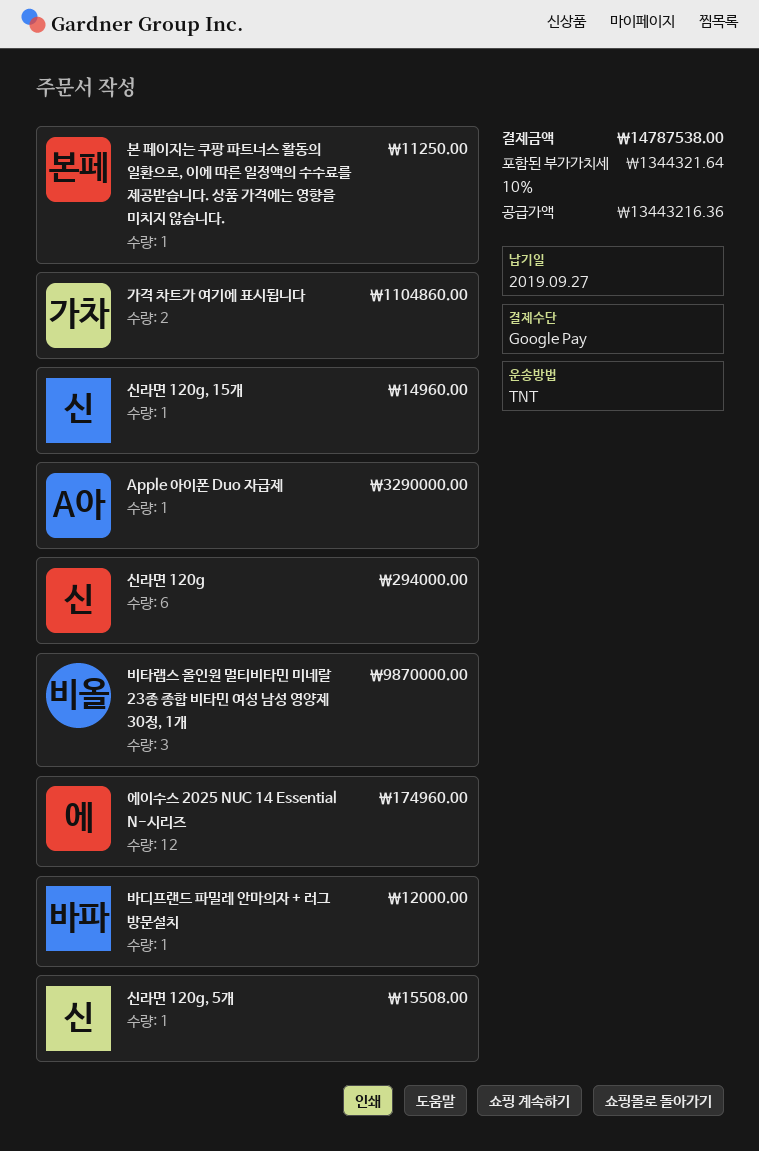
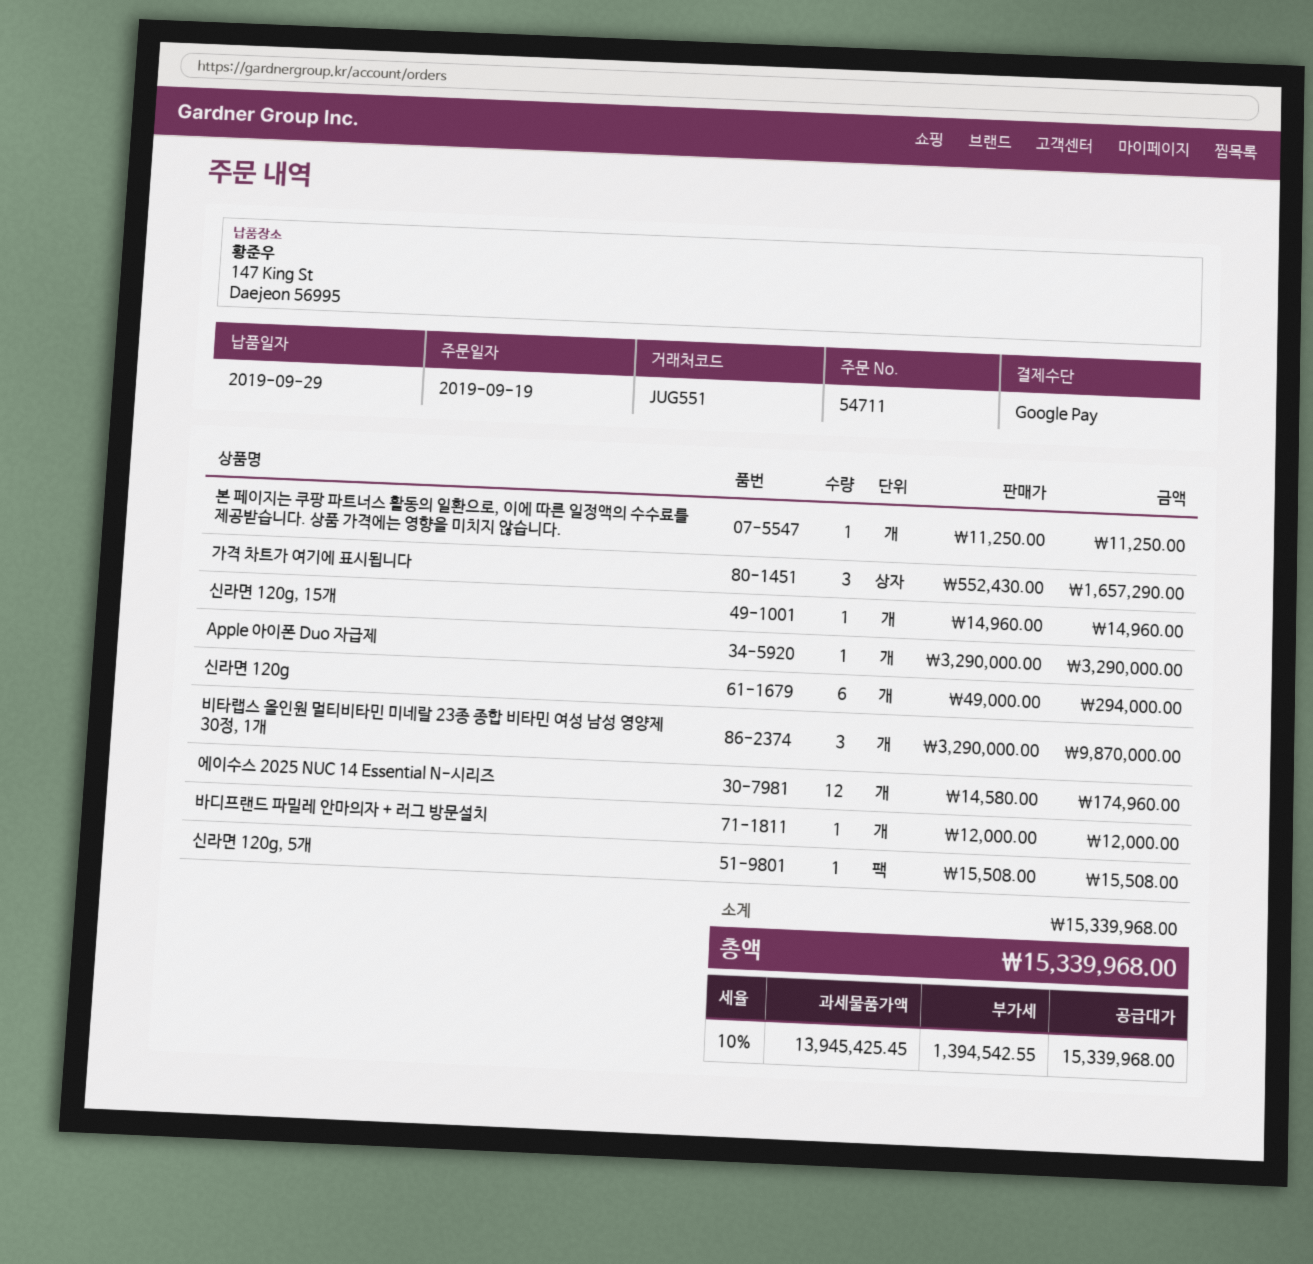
delivery date: 2019-09-27 -> 2019-09-29
가격 차트가 여기에 표시됩니다: 2 for 1104860.00 -> 3 for 1657290.00
net: 13443216.36 -> 13945425.45
tax: 10% = 1344321.64 -> 10% = 1394542.55
total: 14787538.00 -> 15339968.00

